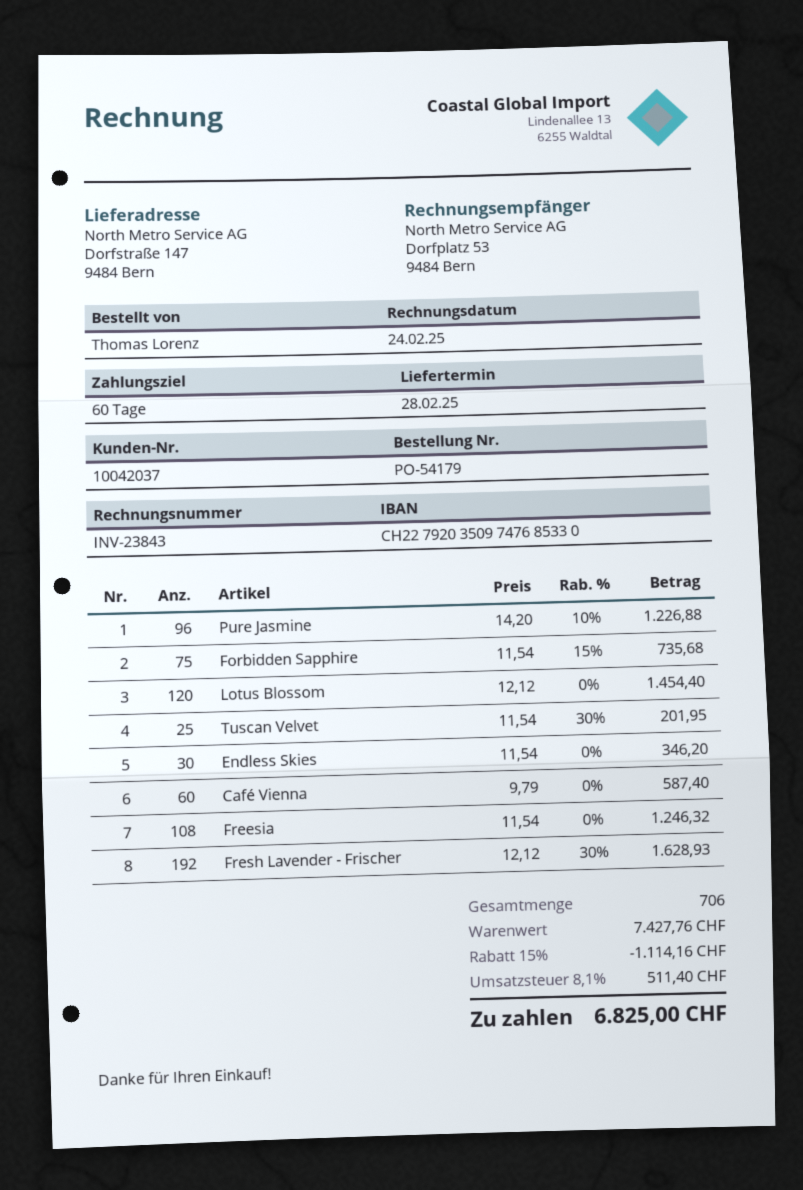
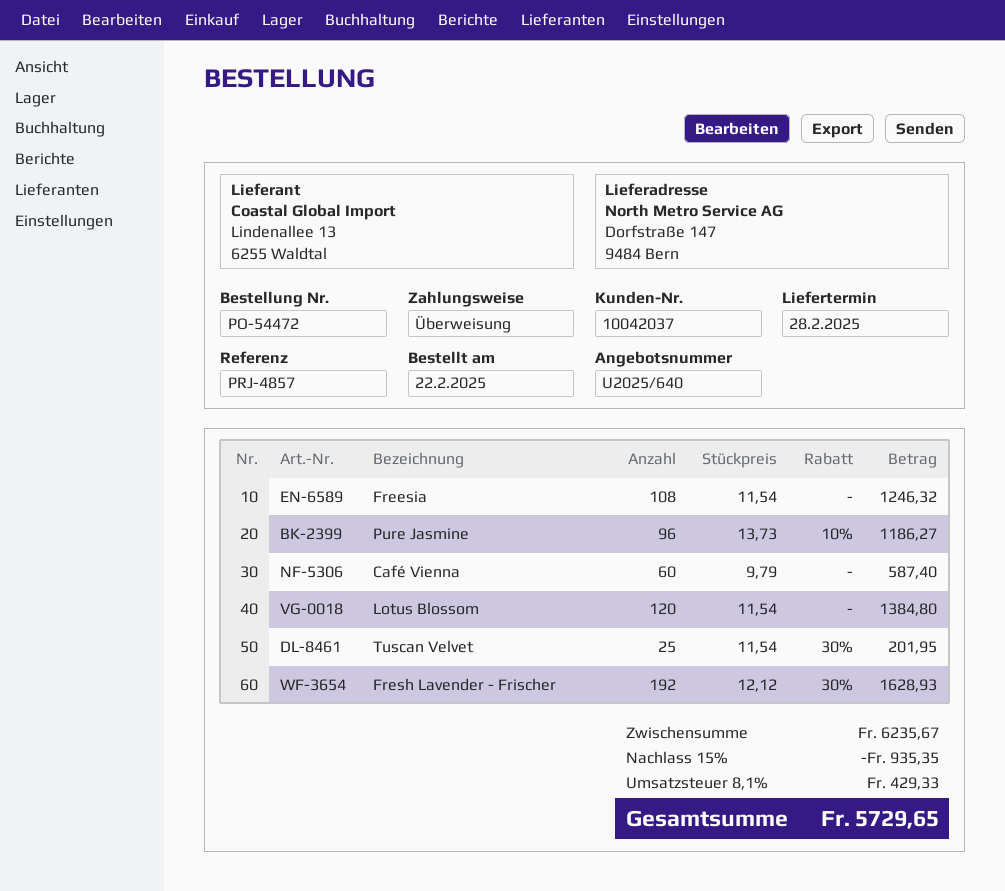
order number: PO-54179 -> PO-54472
Pure Jasmine: 96 x 14.20 - 10% = 1226.88 -> 96 x 13.73 - 10% = 1186.27
Forbidden Sapphire: 75 x 11.54 - 15% = 735.68 -> none
Lotus Blossom: 120 x 12.12 = 1454.40 -> 120 x 11.54 = 1384.80
Endless Skies: 30 x 11.54 = 346.20 -> none
subtotal: 7427.76 -> 6235.67
discount: 15% = 1114.16 -> 15% = 935.35
tax: 8.1% = 511.40 -> 8.1% = 429.33
total: 6825.00 -> 5729.65

